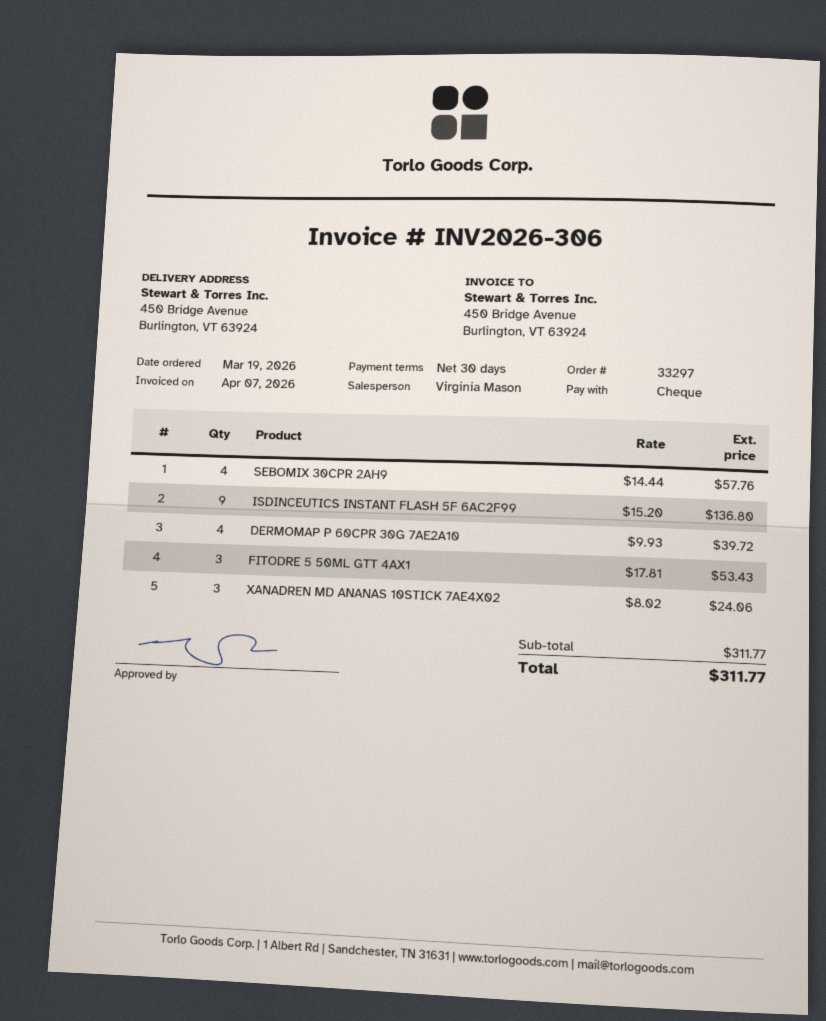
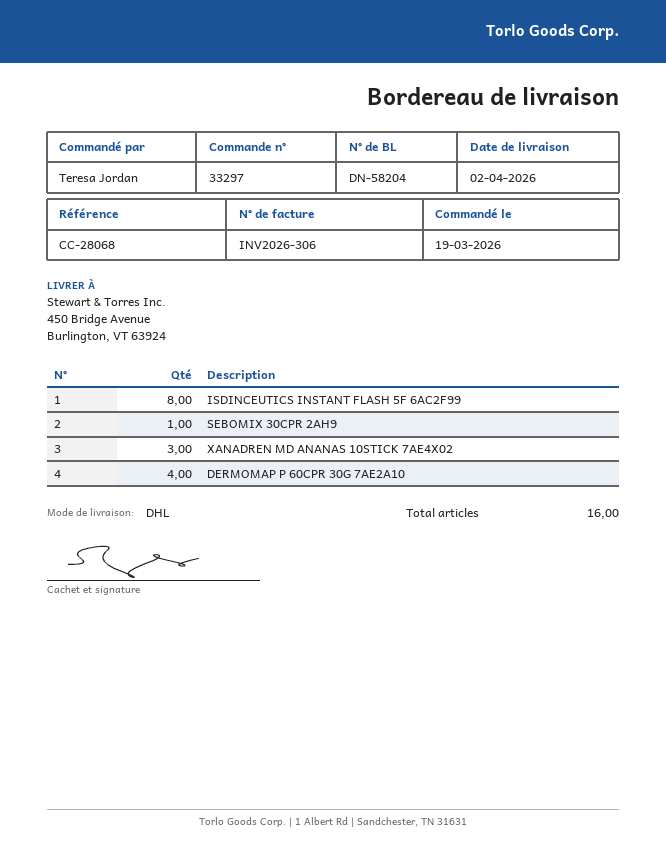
SEBOMIX 30CPR 2AH9: 4 -> 1
ISDINCEUTICS INSTANT FLASH 5F 6AC2F99: 9 -> 8
FITODRE 5 50ML GTT 4AX1: 3 -> none

